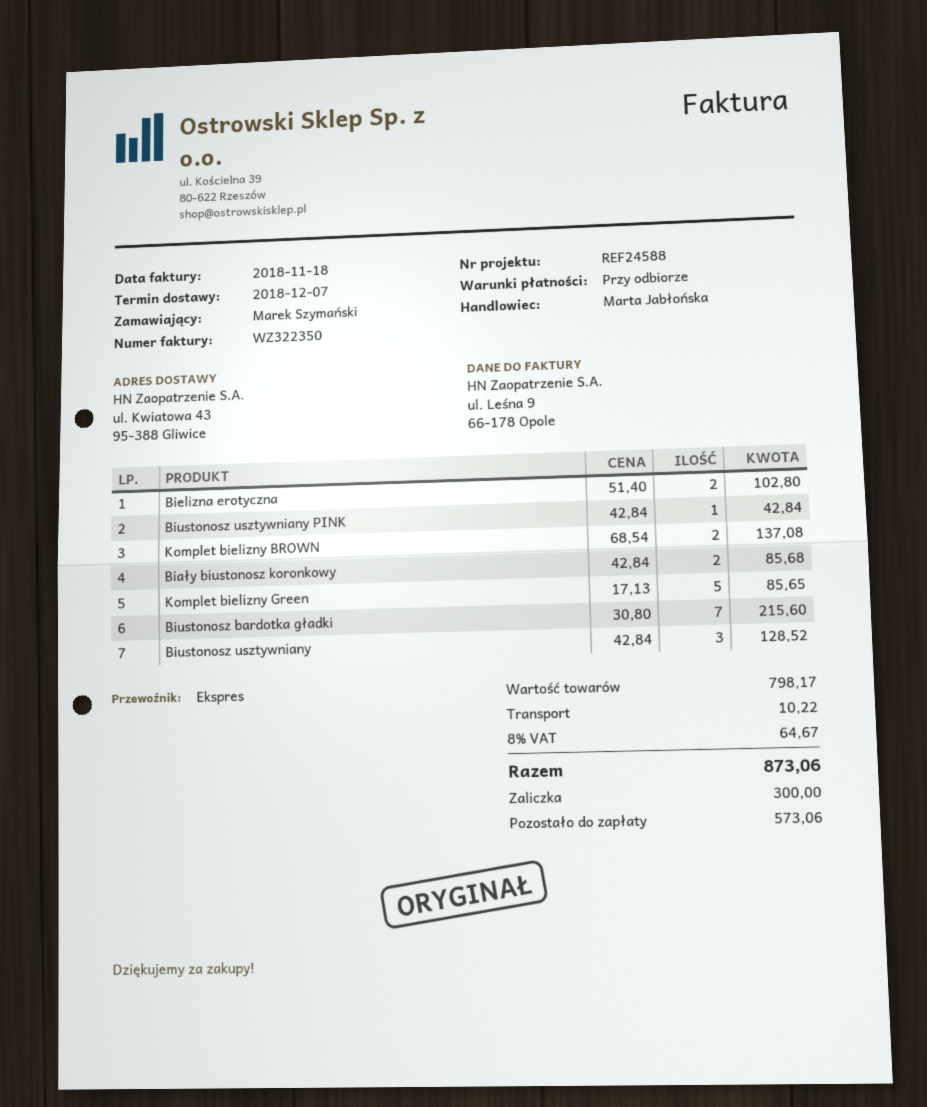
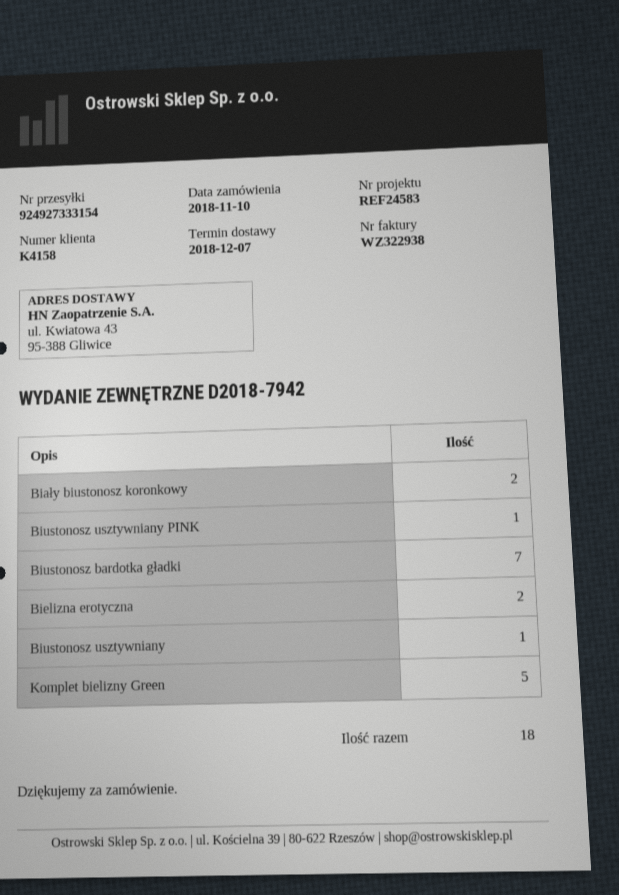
invoice number: WZ322350 -> WZ322938
reference: REF24588 -> REF24583
Komplet bielizny BROWN: 2 -> none
Biustonosz usztywniany: 3 -> 1

